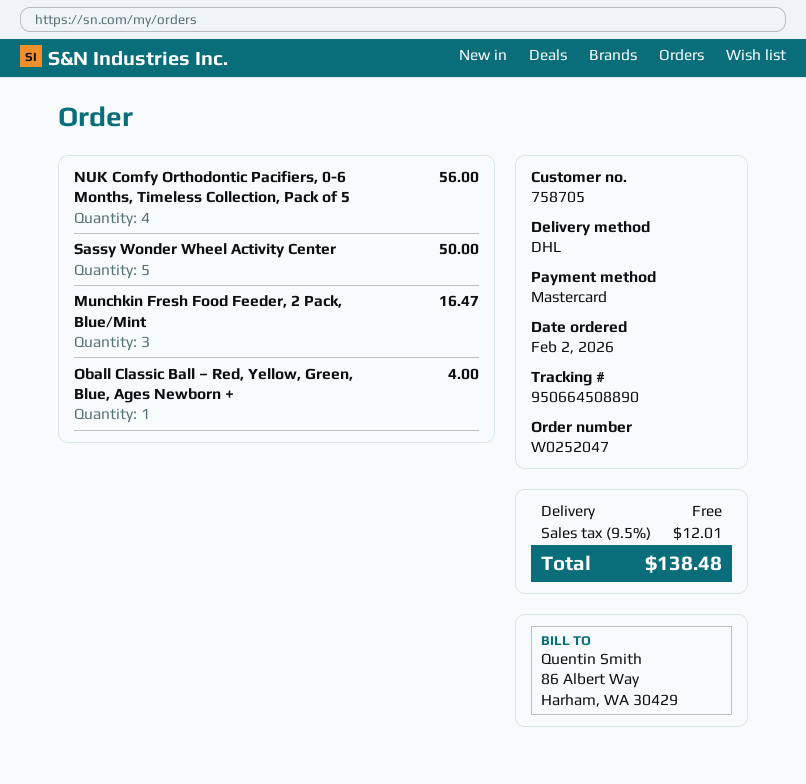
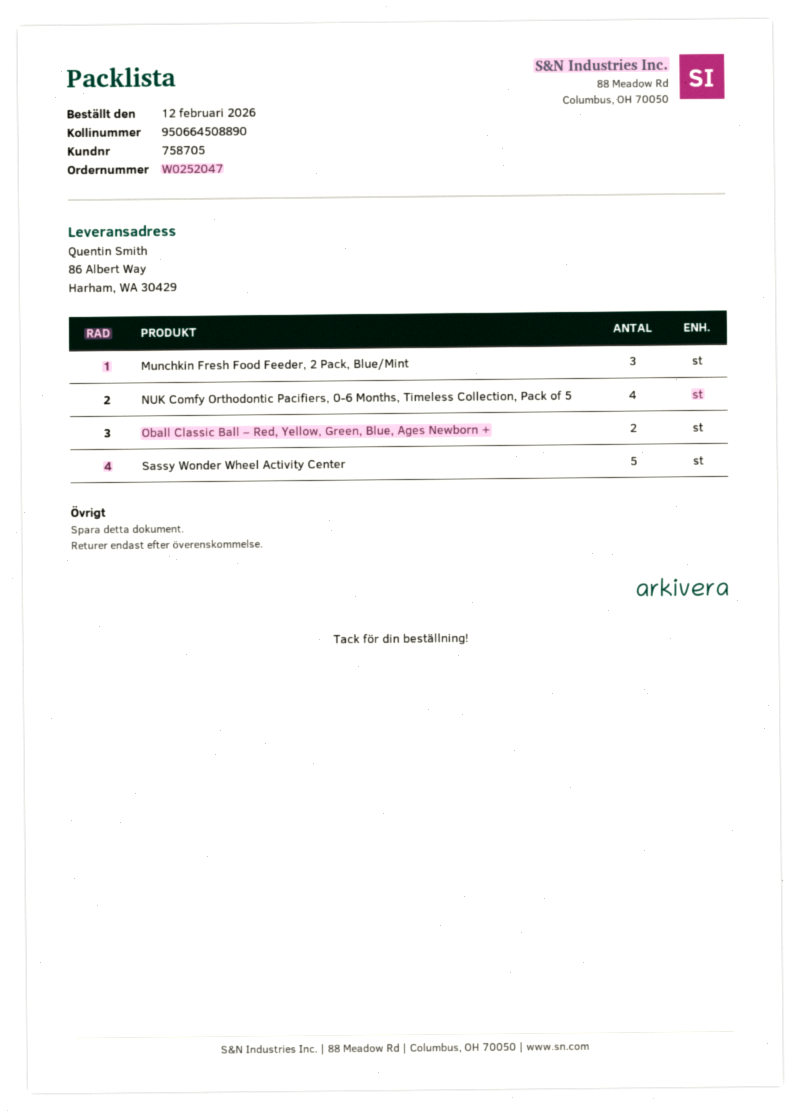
order date: 2026-02-02 -> 2026-02-12
Oball Classic Ball – Red, Yellow, Green, Blue, Ages Newborn +: 1 -> 2

